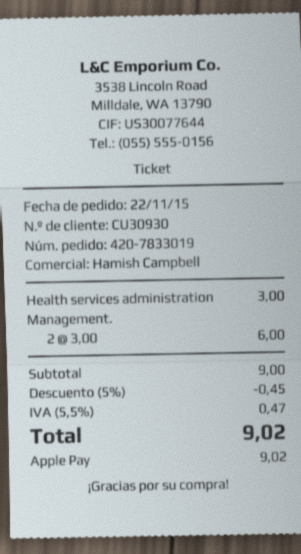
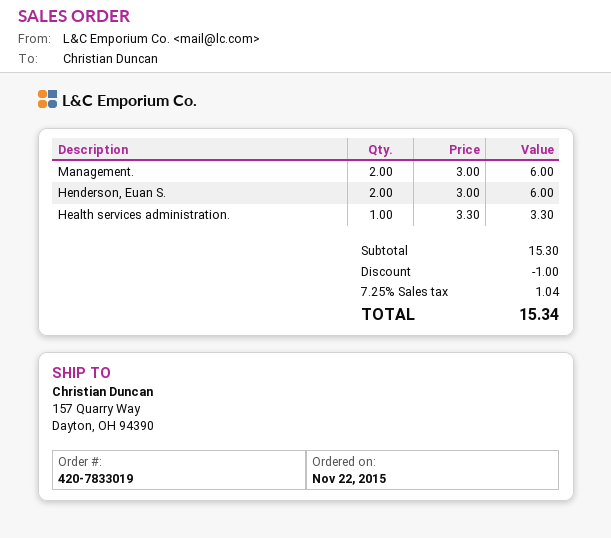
Health services administration: 1 x 3.00 = 3.00 -> 1 x 3.30 = 3.30
Henderson, Euan S.: none -> 2 x 3.00 = 6.00
subtotal: 9.00 -> 15.30
discount: 0.45 -> 1.00
tax: 5.5% = 0.47 -> 7.25% = 1.04
total: 9.02 -> 15.34

